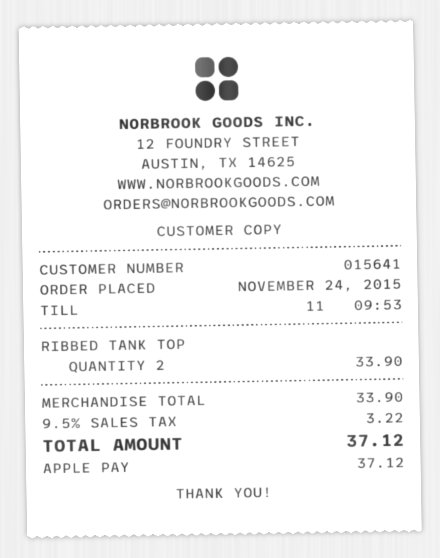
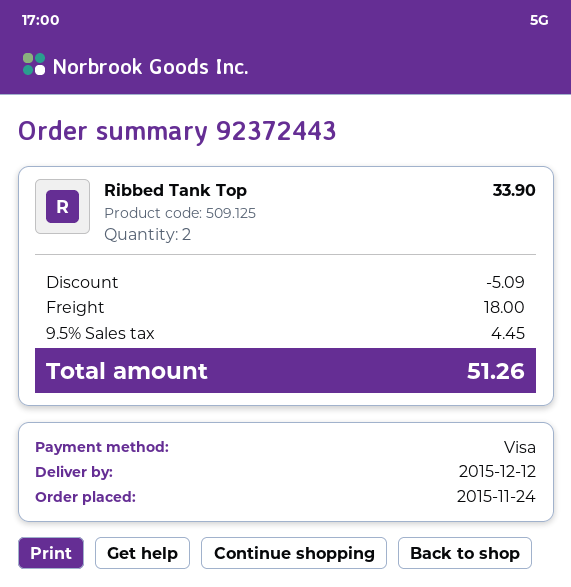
payment method: Apple Pay -> Visa
discount: none -> 5.09
shipping: none -> 18.00
tax: 9.5% = 3.22 -> 9.5% = 4.45
total: 37.12 -> 51.26

